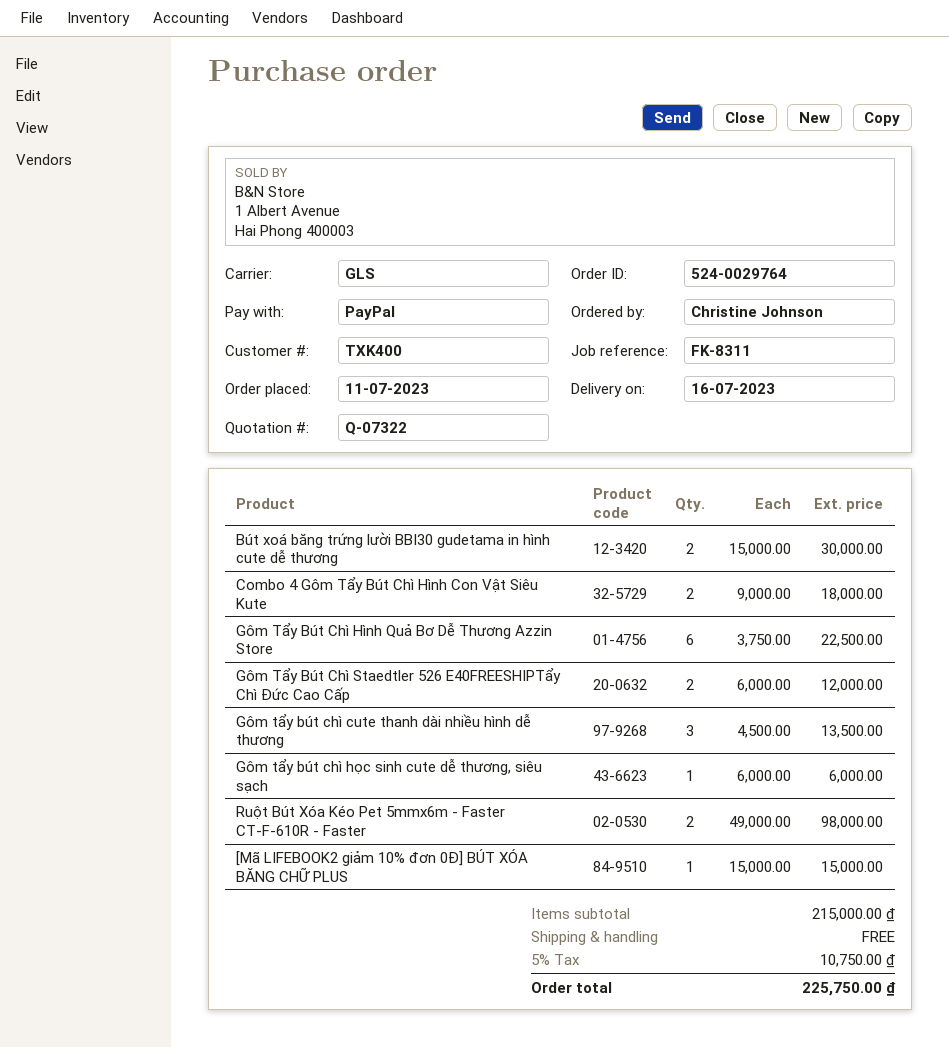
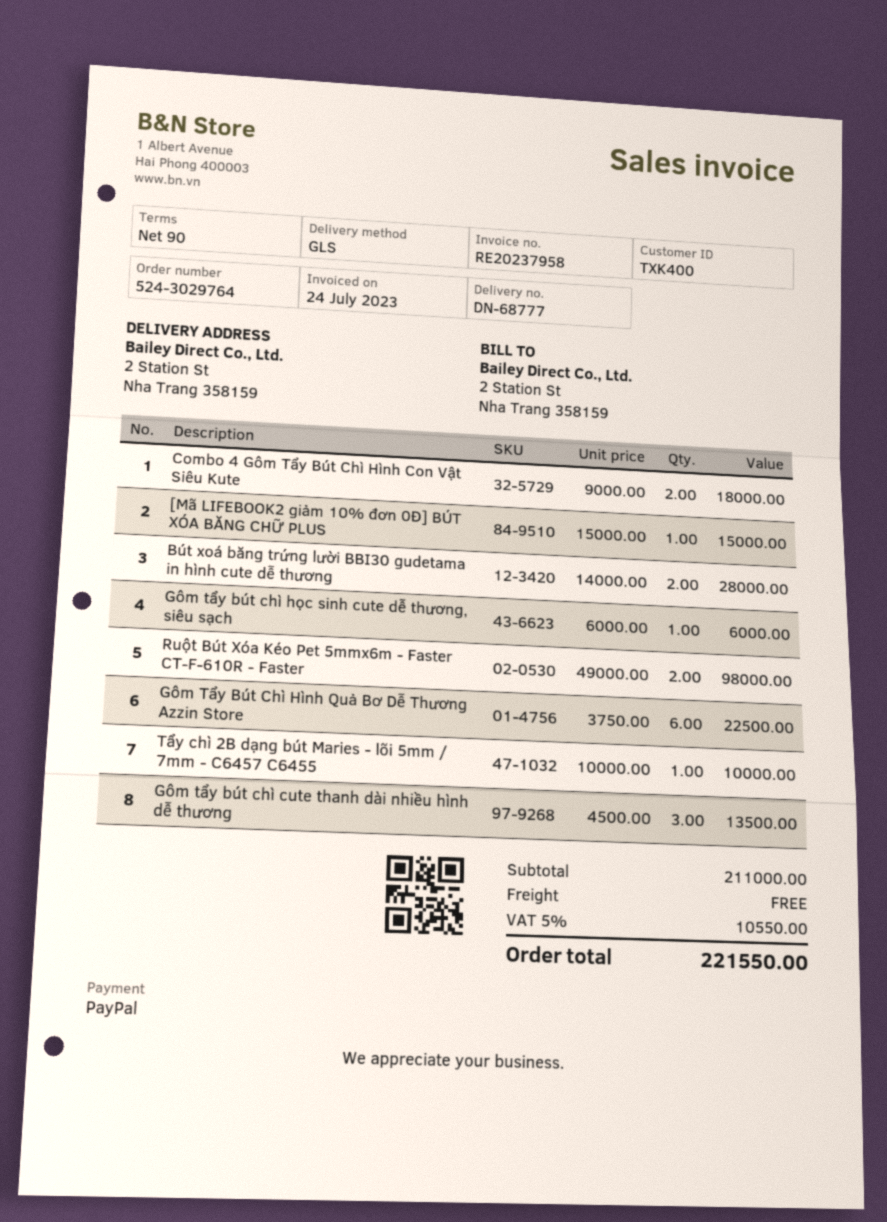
order number: 524-0029764 -> 524-3029764
Bút xoá băng trứng lười BBI30 gudetama in hình cute dễ thương: 2 x 15000.00 = 30000.00 -> 2 x 14000.00 = 28000.00
Gôm Tẩy Bút Chì Staedtler 526 E40FREESHIPTẩy Chì Đức Cao Cấp: 2 x 6000.00 = 12000.00 -> none
Tẩy chì 2B dạng bút Maries - lõi 5mm / 7mm - C6457 C6455: none -> 1 x 10000.00 = 10000.00
subtotal: 215000.00 -> 211000.00
tax: 5% = 10750.00 -> 5% = 10550.00
total: 225750.00 -> 221550.00

